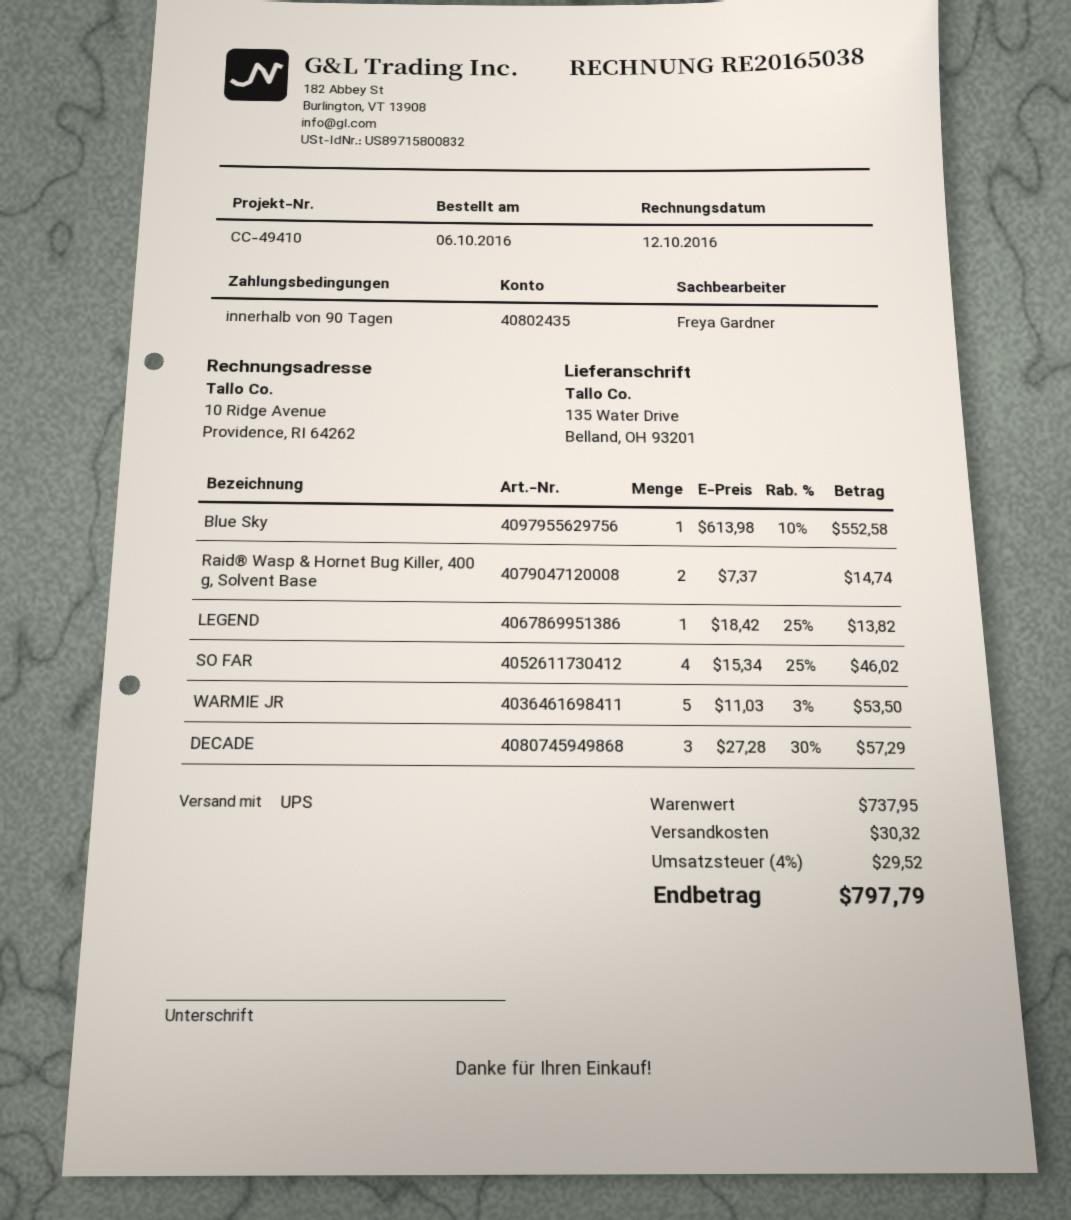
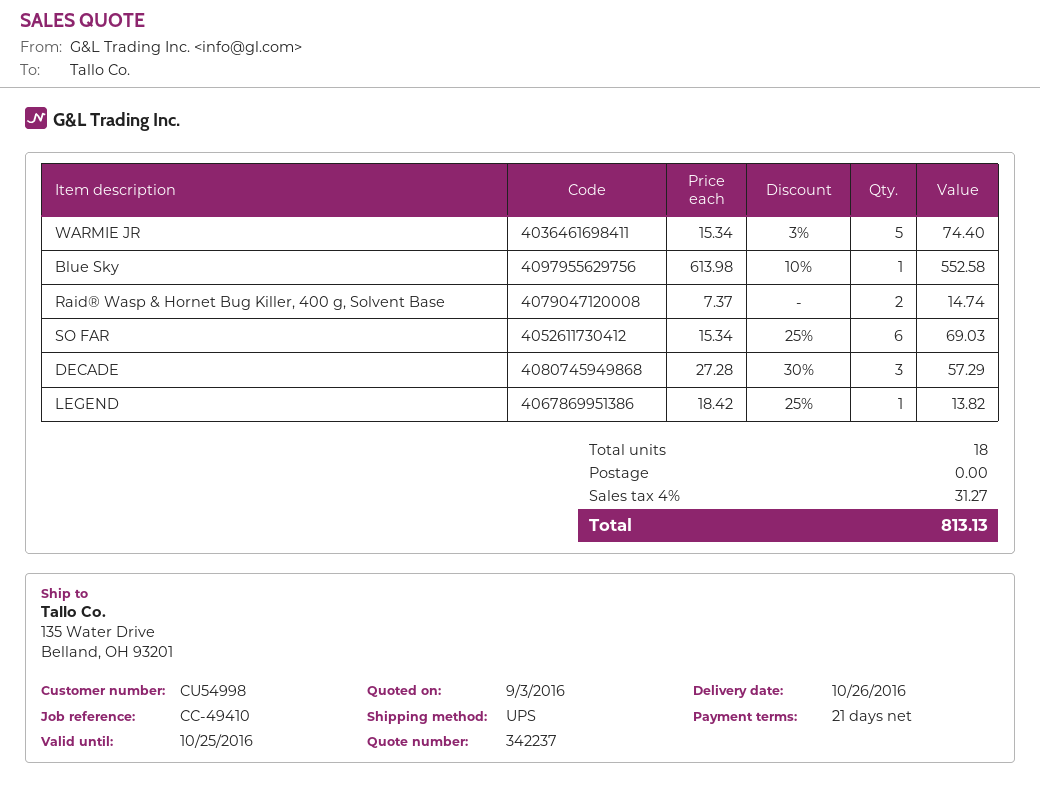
payment terms: 90 days -> 21 days
SO FAR: 4 x 15.34 - 25% = 46.02 -> 6 x 15.34 - 25% = 69.03
WARMIE JR: 5 x 11.03 - 3% = 53.50 -> 5 x 15.34 - 3% = 74.40
shipping: 30.32 -> 0.00
tax: 4% = 29.52 -> 4% = 31.27
total: 797.79 -> 813.13

